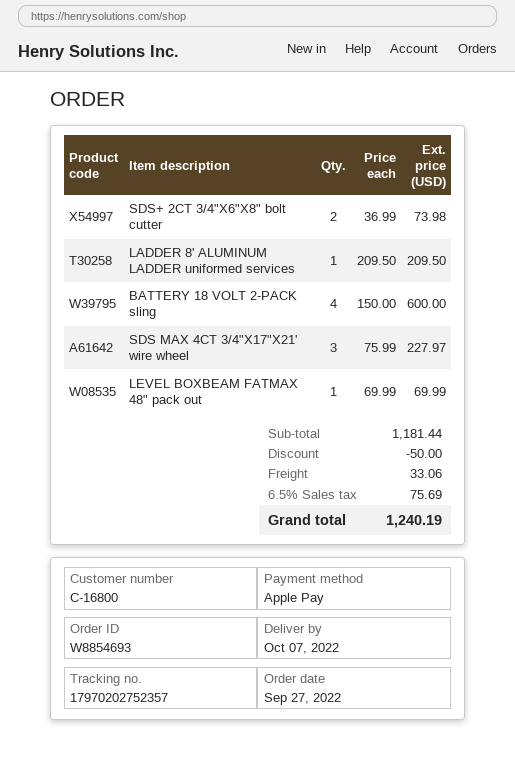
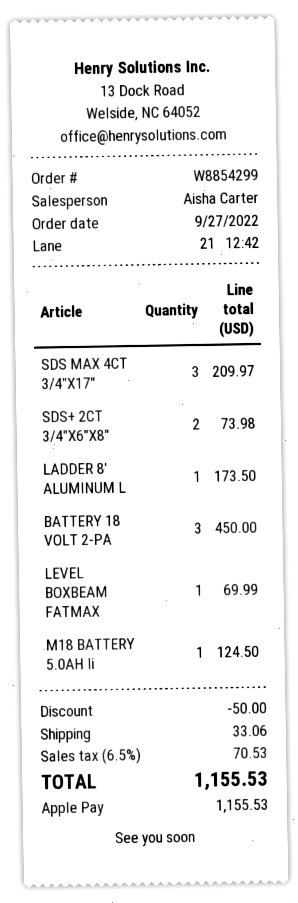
order number: W8854693 -> W8854299
LADDER 8' ALUMINUM LADDER uniformed services: 1 for 209.50 -> 1 for 173.50
BATTERY 18 VOLT 2-PACK sling: 4 for 600.00 -> 3 for 450.00
SDS MAX 4CT 3/4"X17"X21' wire wheel: 3 for 227.97 -> 3 for 209.97
M18 BATTERY 5.0AH li: none -> 1 for 124.50
tax: 6.5% = 75.69 -> 6.5% = 70.53
total: 1240.19 -> 1155.53

